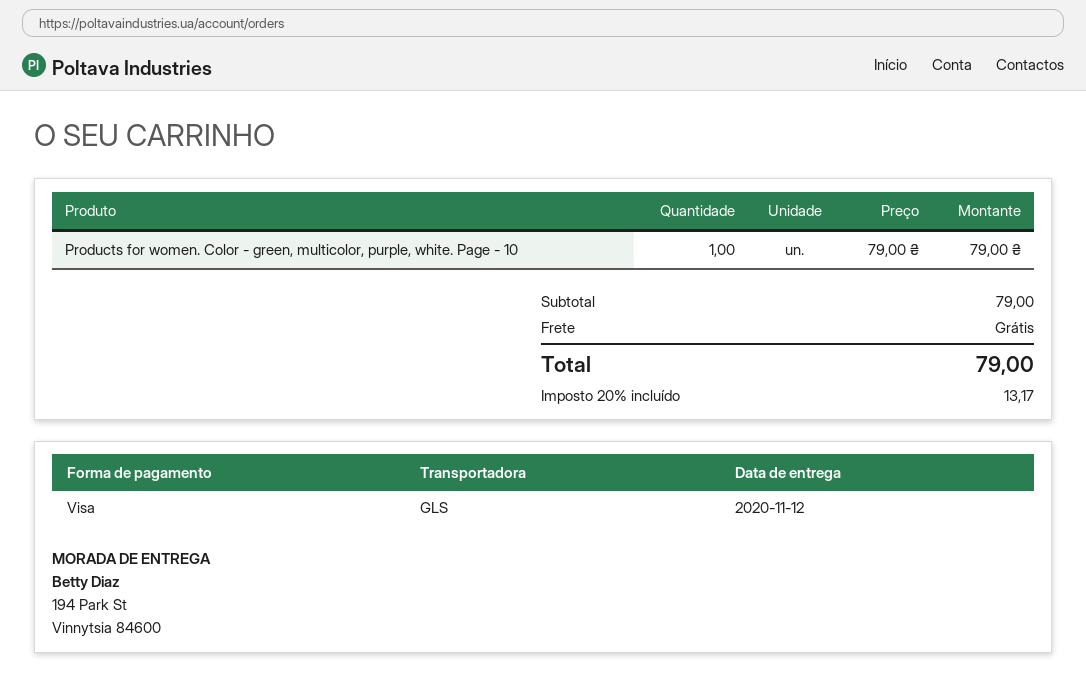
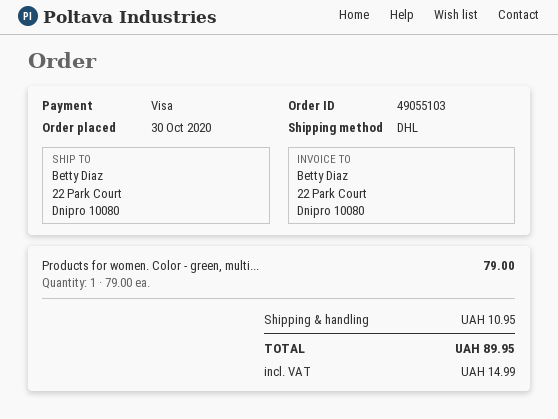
shipping method: GLS -> DHL
ship to: 194 Park St, Vinnytsia 84600 -> 22 Park Court, Dnipro 10080
shipping: 0.00 -> 10.95
tax: 13.17 -> 14.99
total: 79.00 -> 89.95

